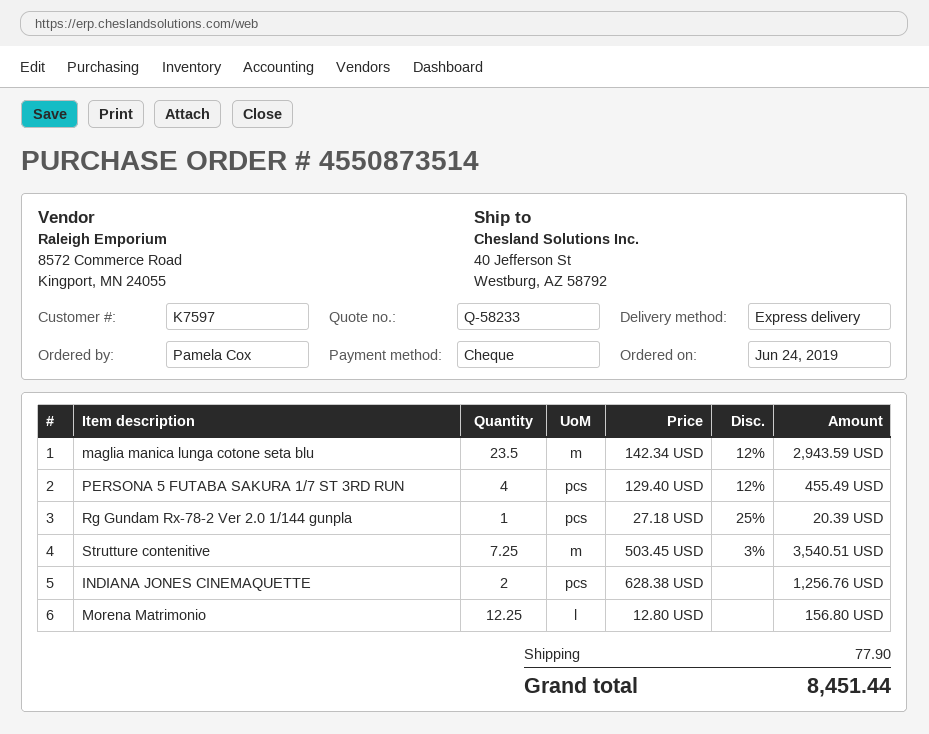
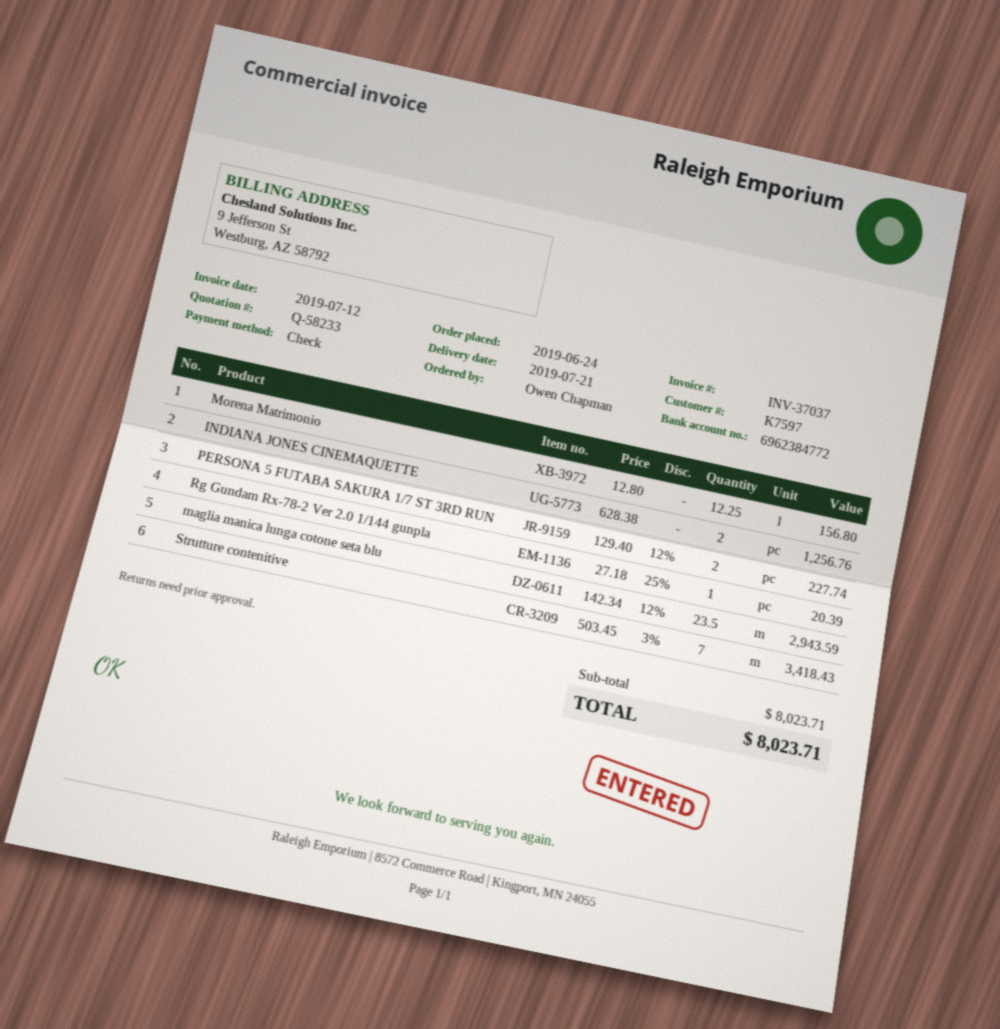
ordered by: Pamela Cox -> Owen Chapman
PERSONA 5 FUTABA SAKURA 1/7 ST 3RD RUN: 4 x 129.40 - 12% = 455.49 -> 2 x 129.40 - 12% = 227.74
Strutture contenitive: 7.25 x 503.45 - 3% = 3540.51 -> 7 x 503.45 - 3% = 3418.43
shipping: 77.90 -> none
total: 8451.44 -> 8023.71

